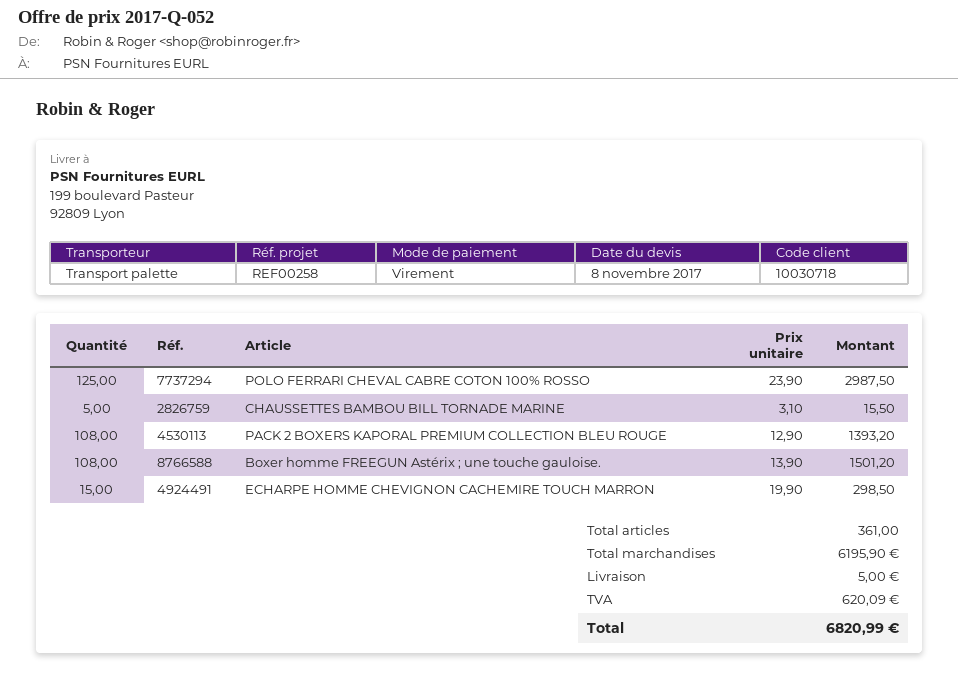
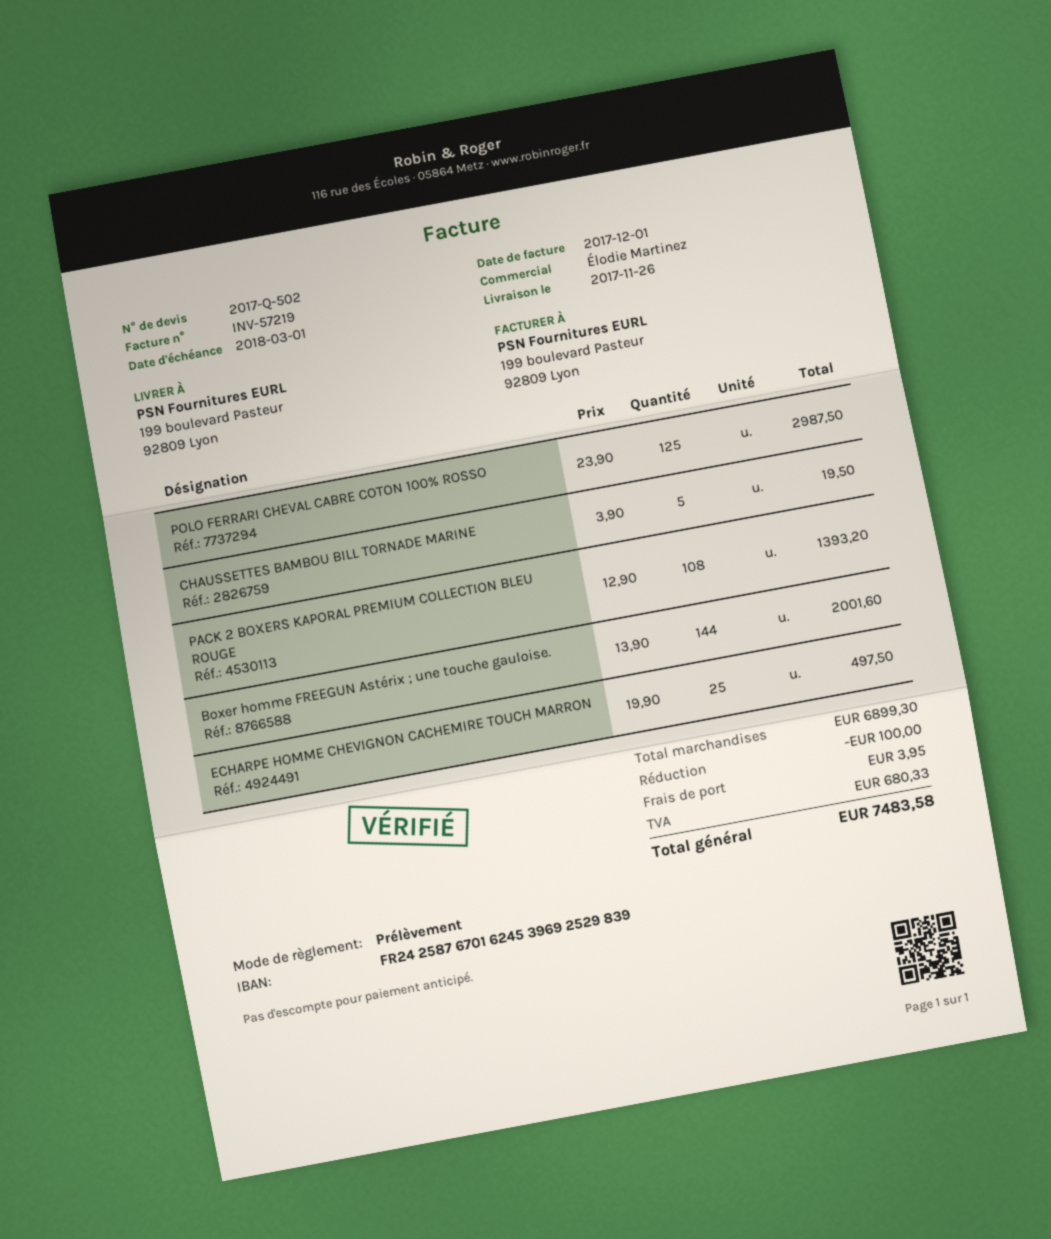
quote number: 2017-Q-052 -> 2017-Q-502
payment method: bank transfer -> direct debit
CHAUSSETTES BAMBOU BILL TORNADE MARINE: 5 x 3.10 = 15.50 -> 5 x 3.90 = 19.50
Boxer homme FREEGUN Astérix ; une touche gauloise.: 108 x 13.90 = 1501.20 -> 144 x 13.90 = 2001.60
ECHARPE HOMME CHEVIGNON CACHEMIRE TOUCH MARRON: 15 x 19.90 = 298.50 -> 25 x 19.90 = 497.50
subtotal: 6195.90 -> 6899.30
discount: none -> 100.00
shipping: 5.00 -> 3.95
tax: 620.09 -> 680.33
total: 6820.99 -> 7483.58

